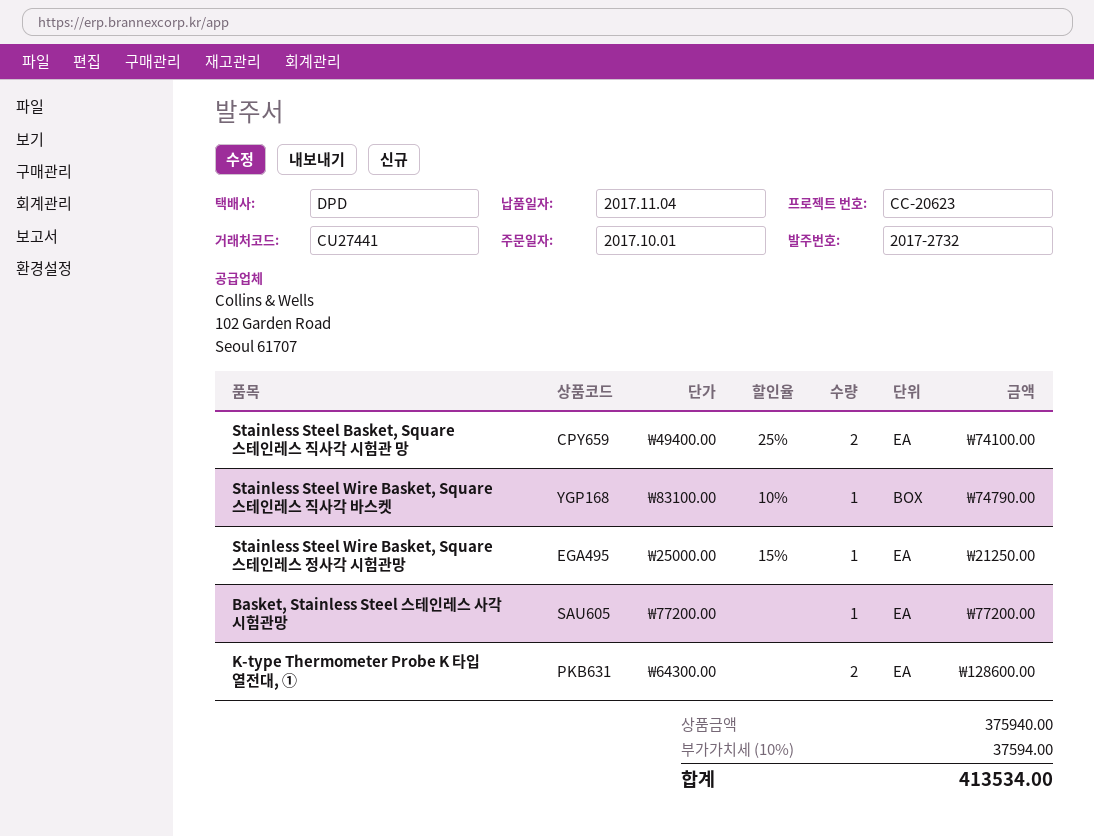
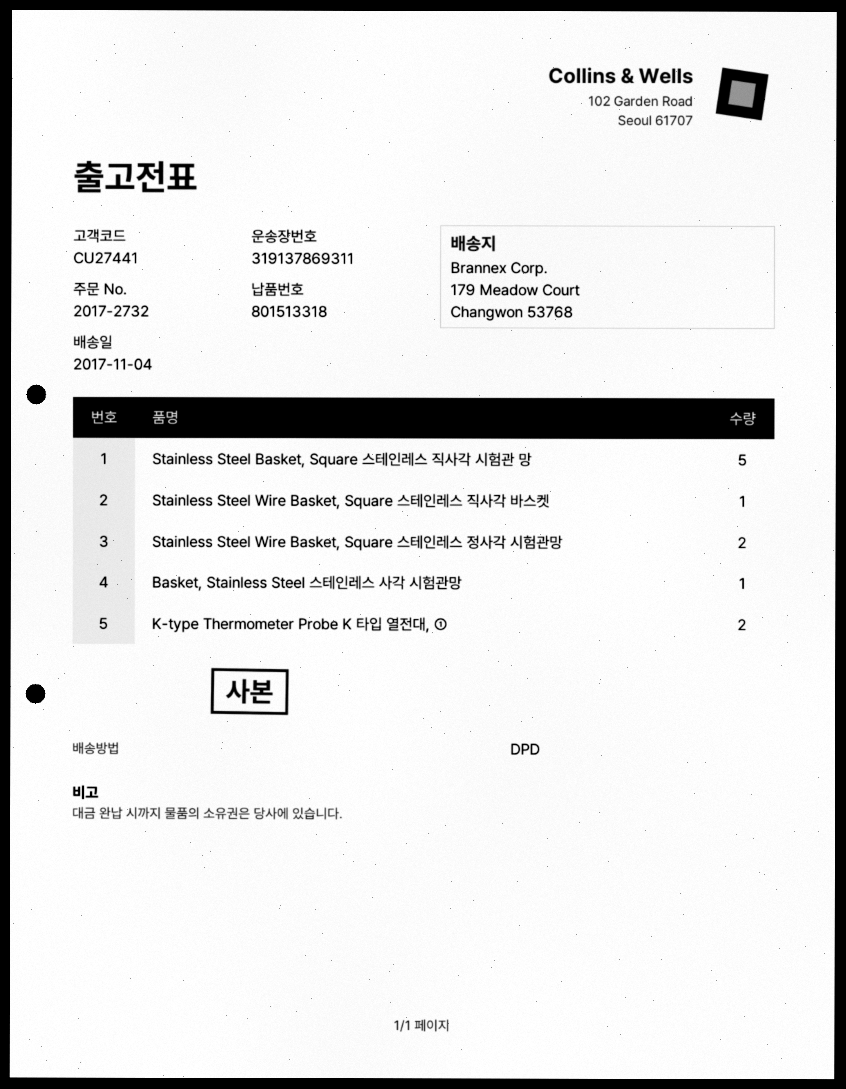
Stainless Steel Basket, Square 스테인레스 직사각 시험관 망: 2 -> 5
Stainless Steel Wire Basket, Square 스테인레스 정사각 시험관망: 1 -> 2

